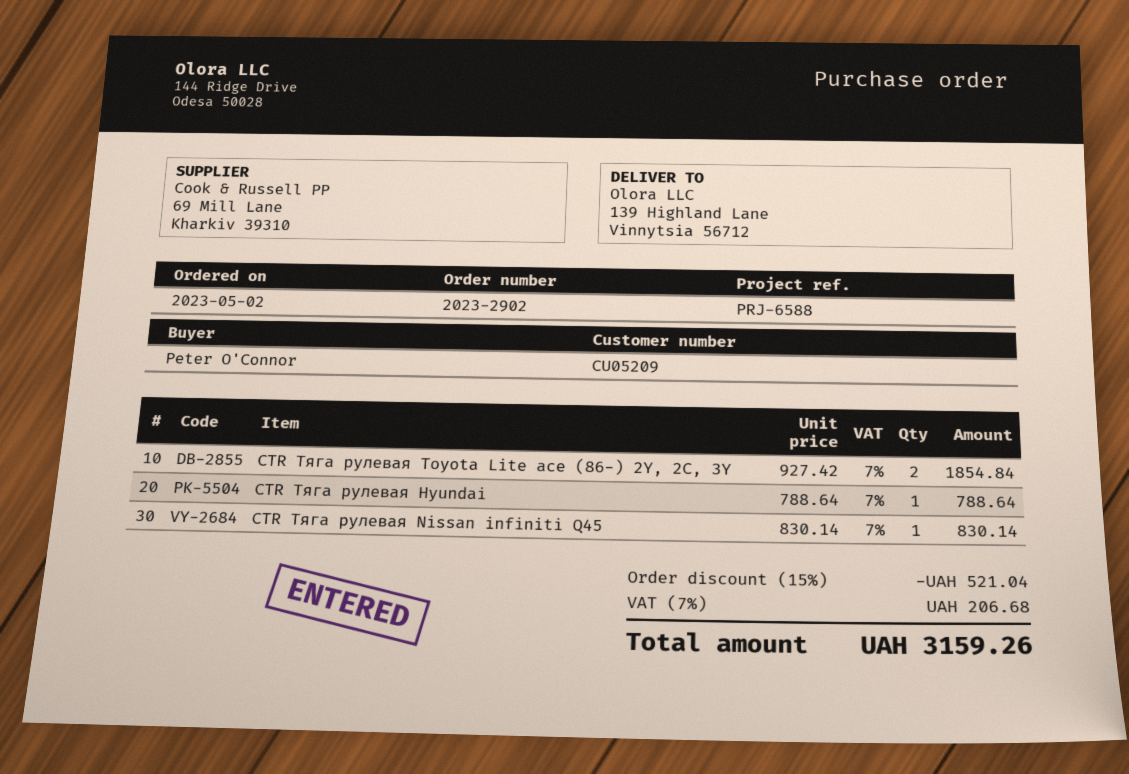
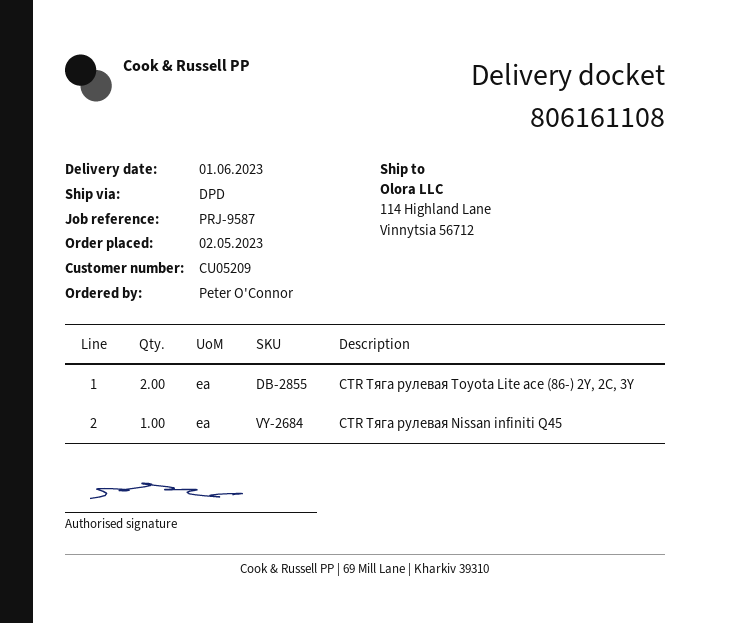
reference: PRJ-6588 -> PRJ-9587
ship to: 139 Highland Lane, Vinnytsia 56712 -> 114 Highland Lane, Vinnytsia 56712
CTR Тяга рулевая Hyundai: 1 -> none

